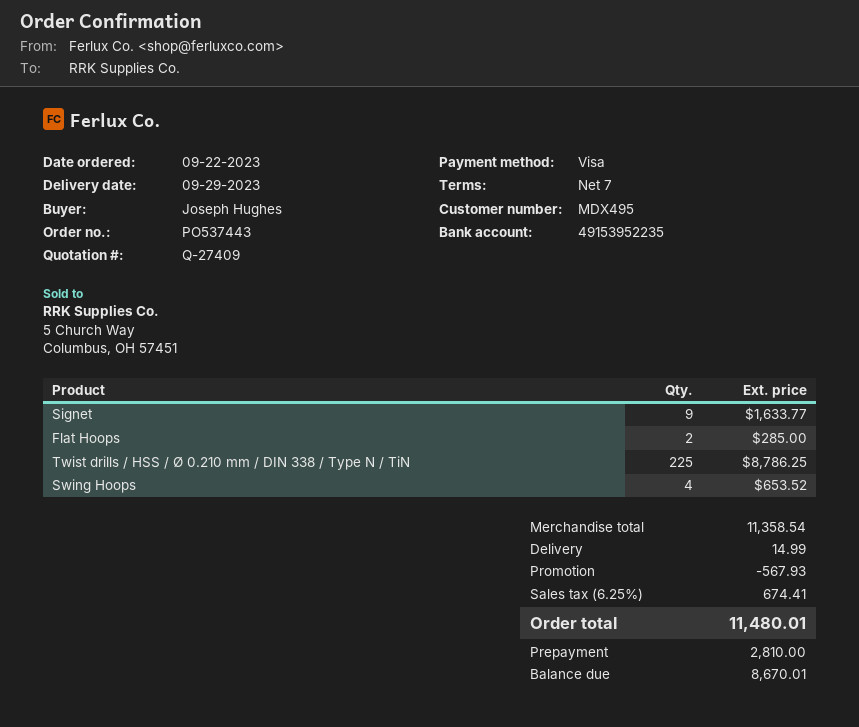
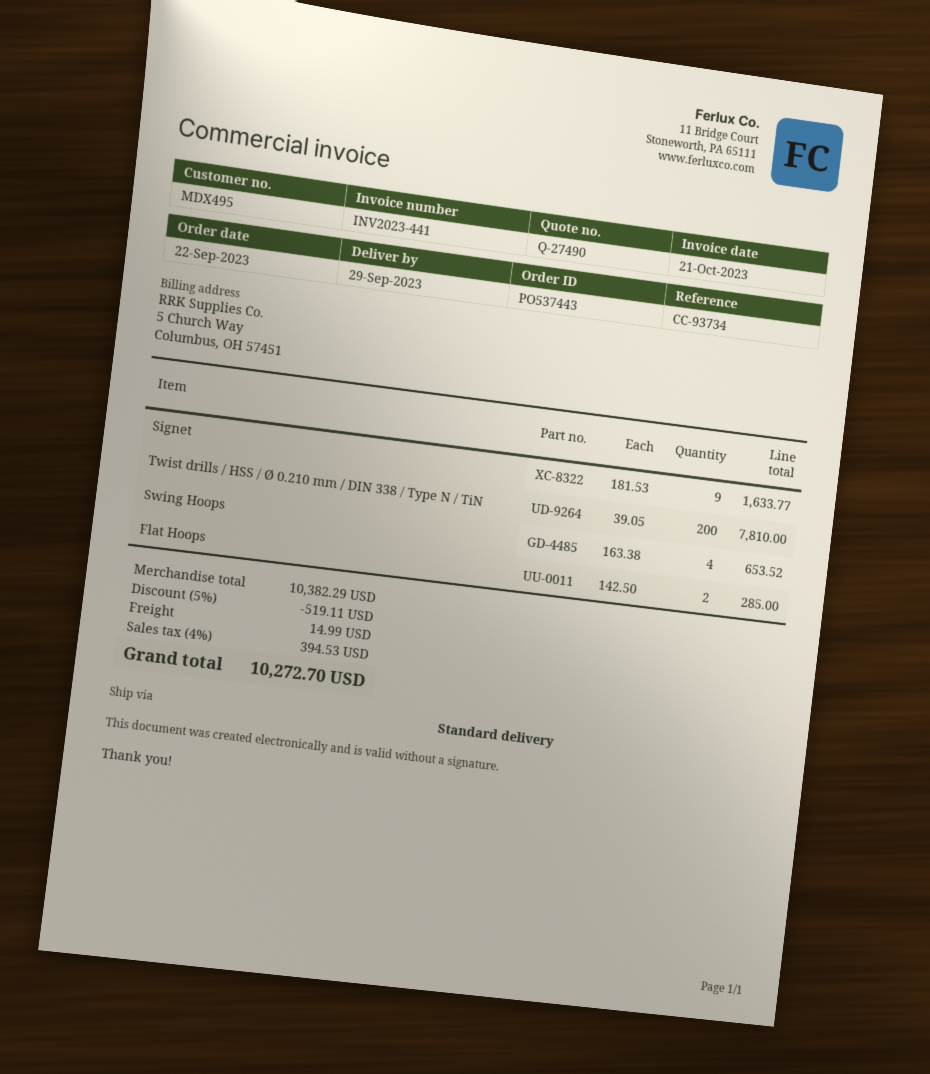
quote number: Q-27409 -> Q-27490
Twist drills / HSS / Ø 0.210 mm / DIN 338 / Type N / TiN: 225 for 8786.25 -> 200 for 7810.00
subtotal: 11358.54 -> 10382.29
discount: 567.93 -> 519.11
tax: 6.25% = 674.41 -> 4% = 394.53
total: 11480.01 -> 10272.70

